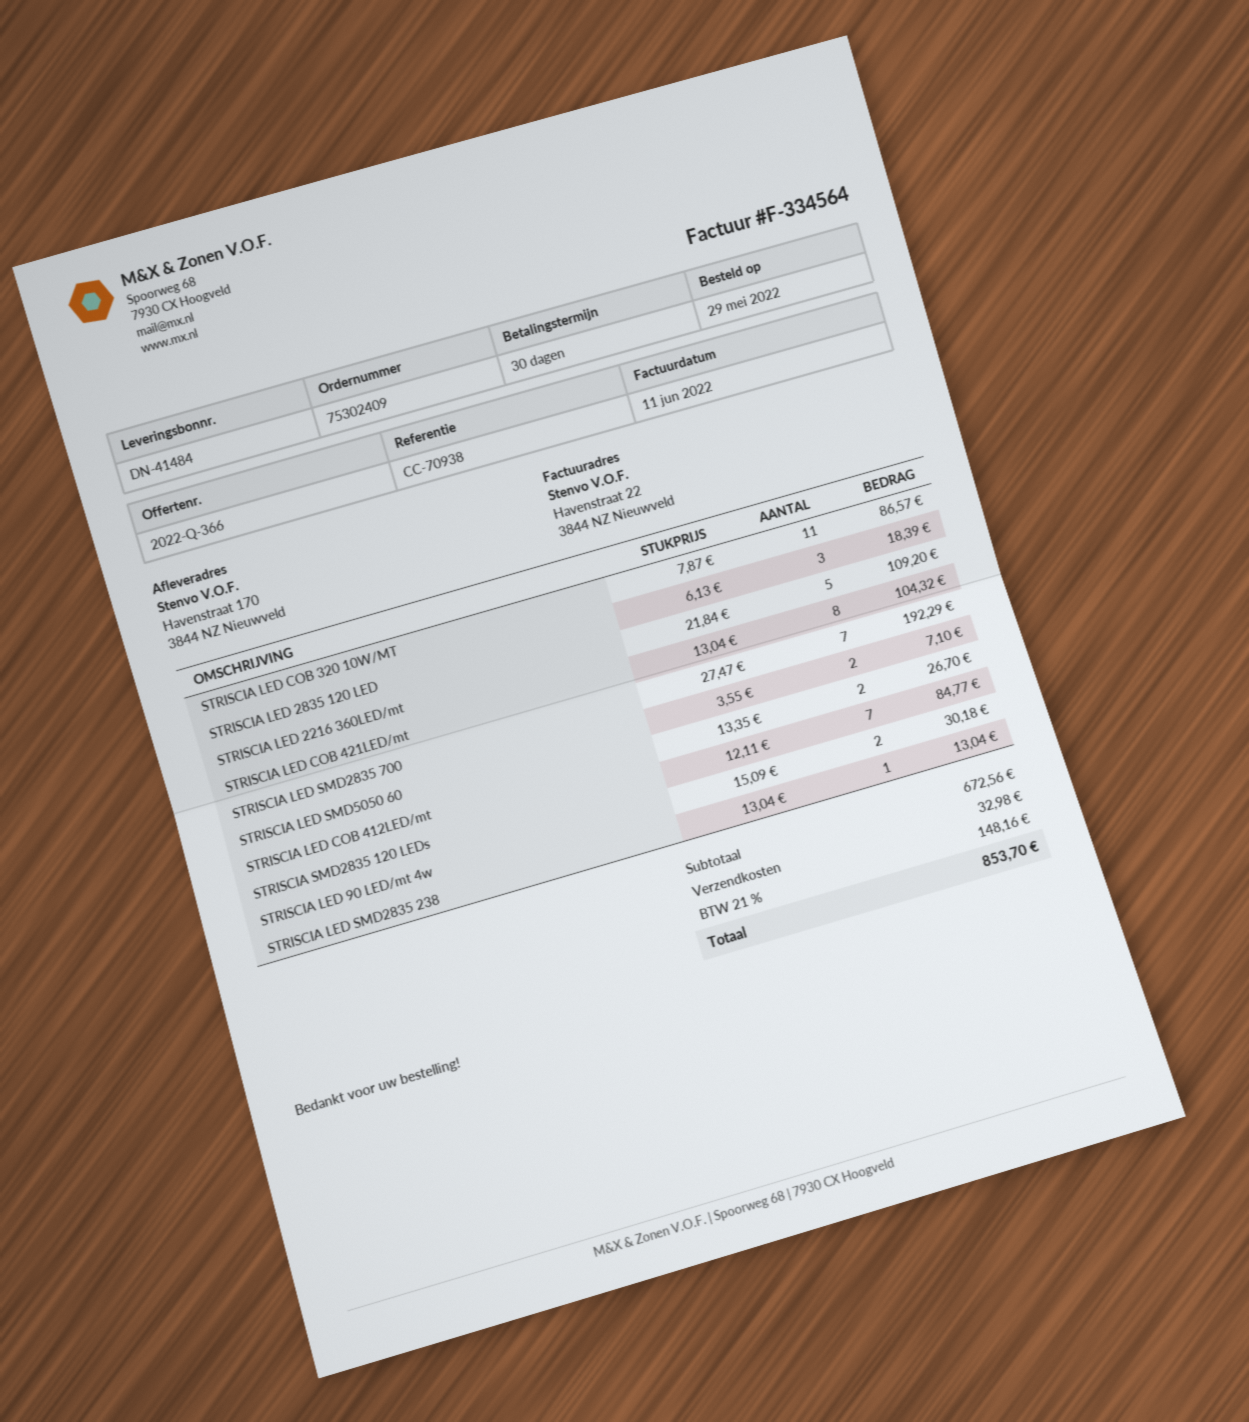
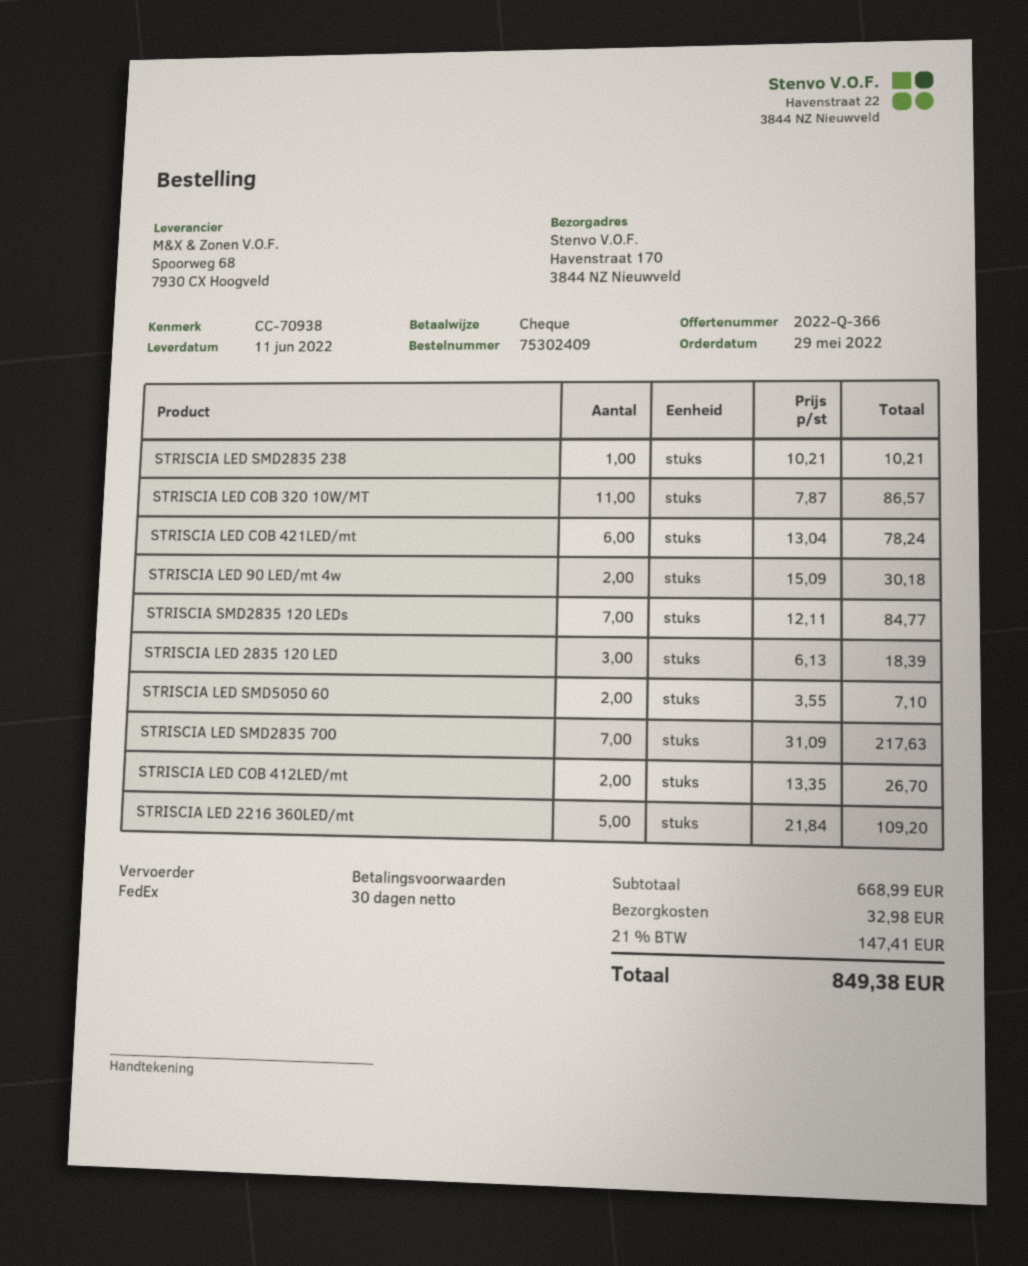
STRISCIA LED COB 421LED/mt: 8 x 13.04 = 104.32 -> 6 x 13.04 = 78.24
STRISCIA LED SMD2835 700: 7 x 27.47 = 192.29 -> 7 x 31.09 = 217.63
STRISCIA LED SMD2835 238: 1 x 13.04 = 13.04 -> 1 x 10.21 = 10.21
subtotal: 672.56 -> 668.99
tax: 21% = 148.16 -> 21% = 147.41
total: 853.70 -> 849.38

